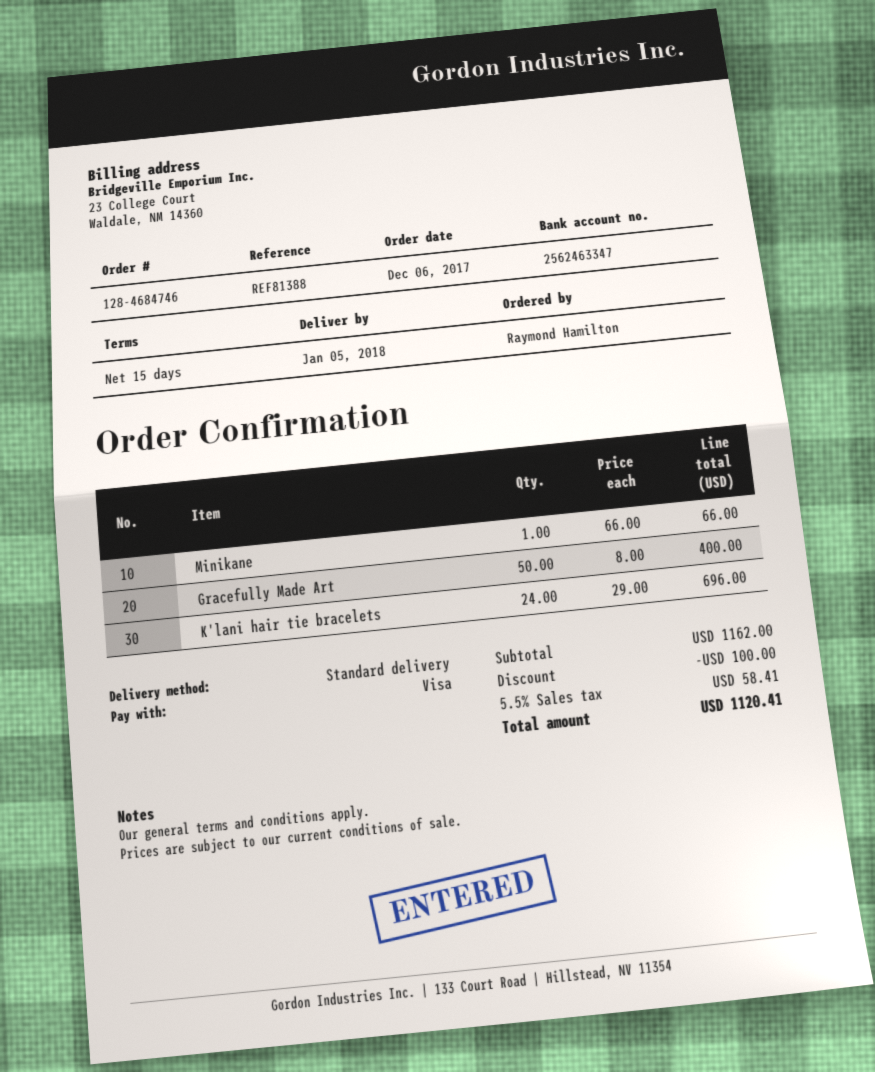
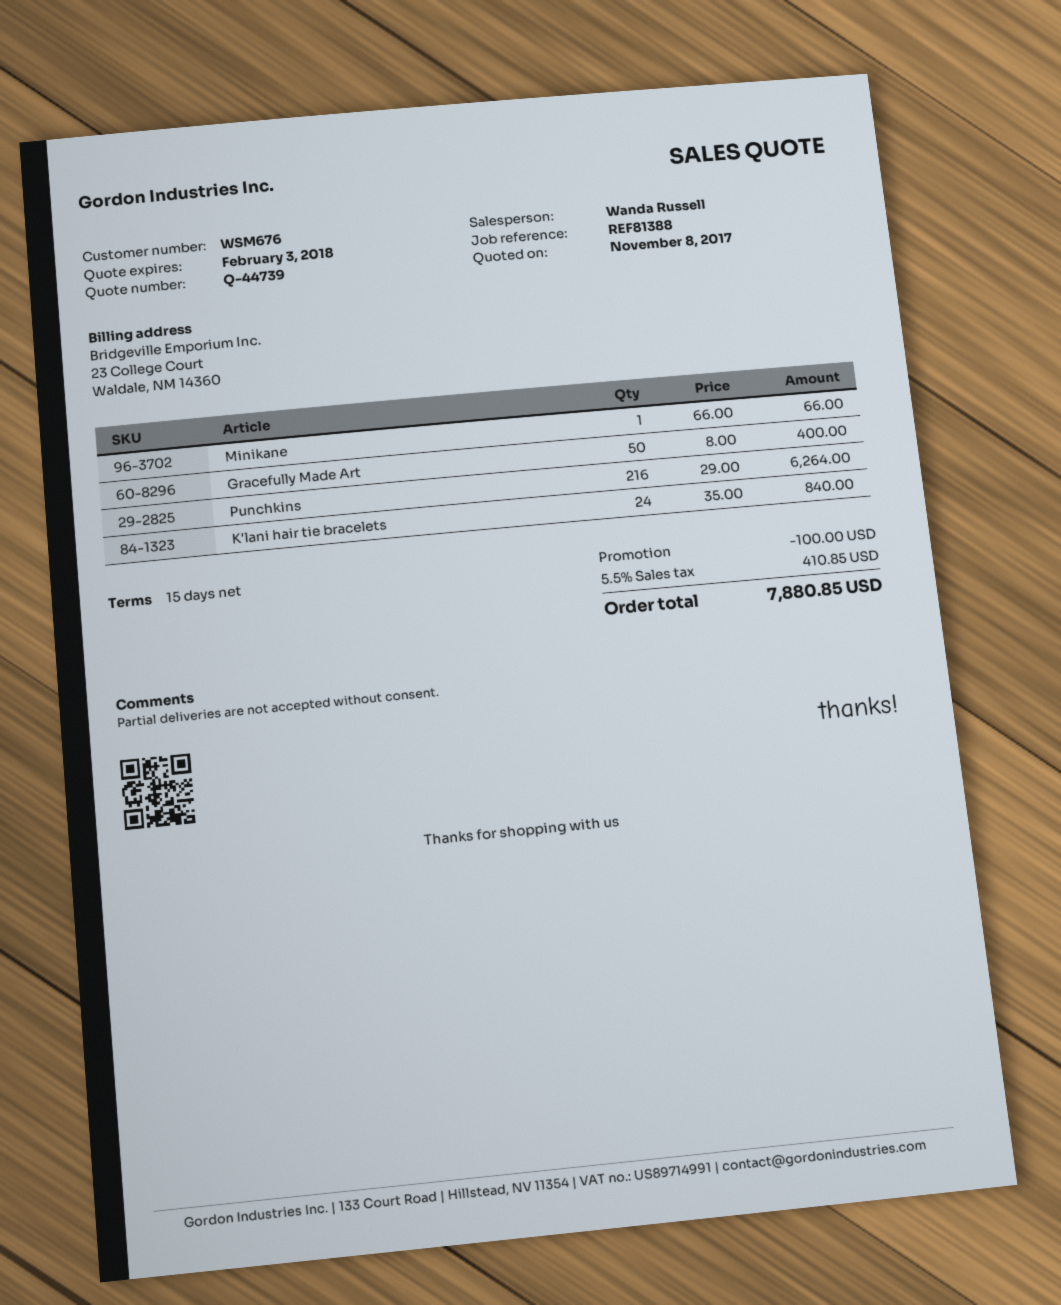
K'lani hair tie bracelets: 24 x 29.00 = 696.00 -> 24 x 35.00 = 840.00
Punchkins: none -> 216 x 29.00 = 6264.00
tax: 5.5% = 58.41 -> 5.5% = 410.85
total: 1120.41 -> 7880.85

